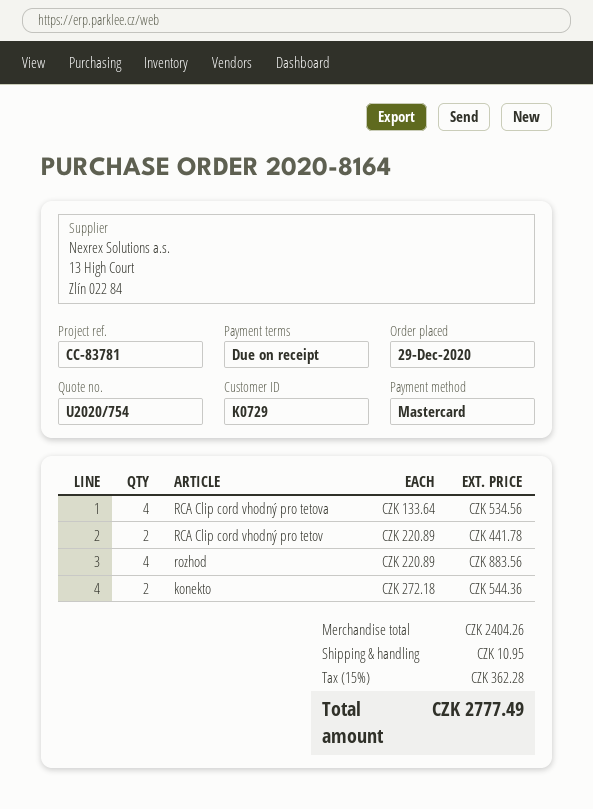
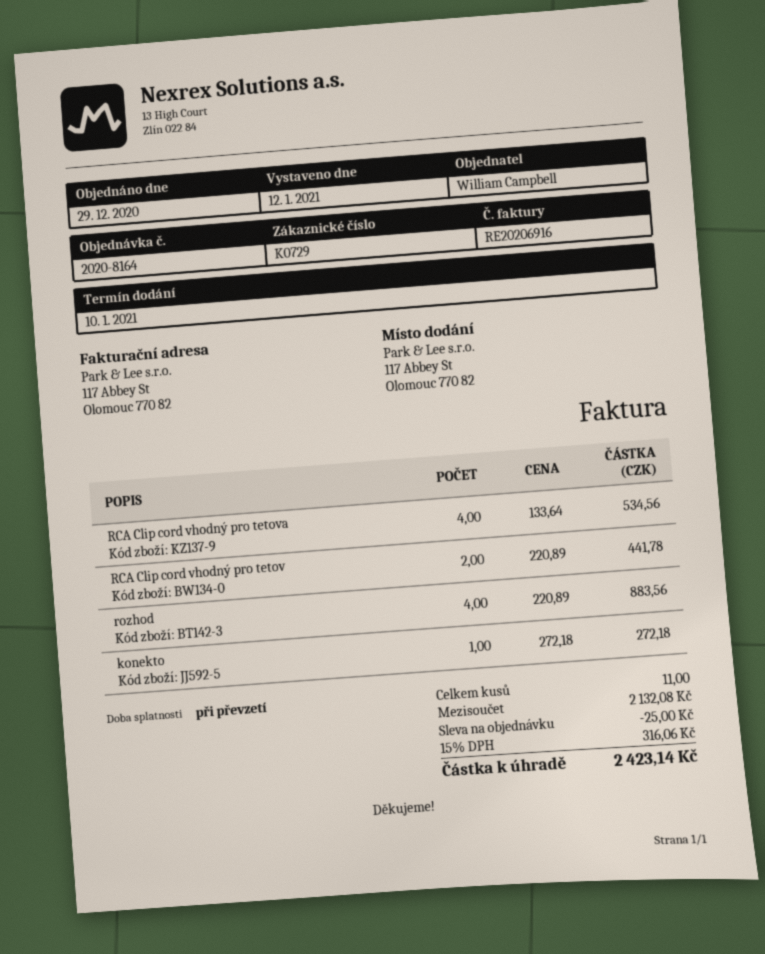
konekto: 2 x 272.18 = 544.36 -> 1 x 272.18 = 272.18
subtotal: 2404.26 -> 2132.08
discount: none -> 25.00
shipping: 10.95 -> none
tax: 15% = 362.28 -> 15% = 316.06
total: 2777.49 -> 2423.14

